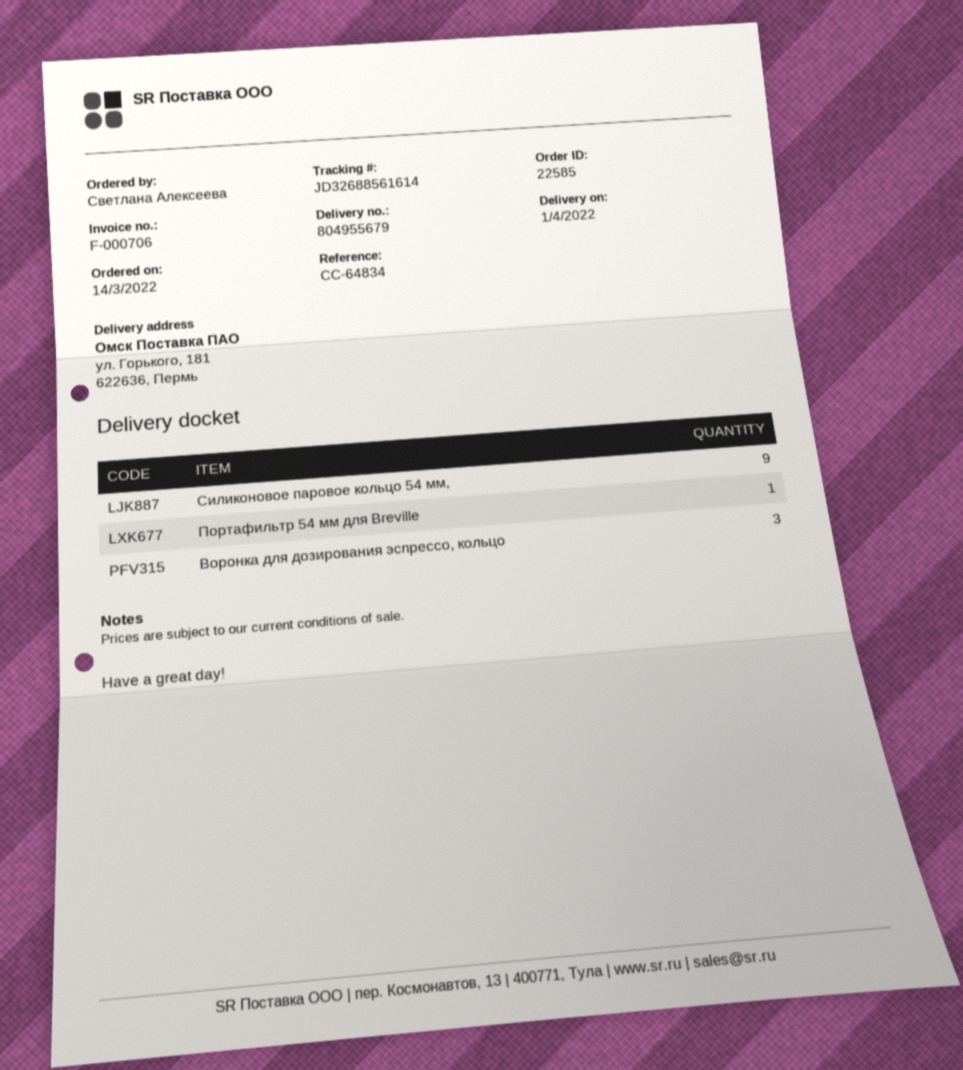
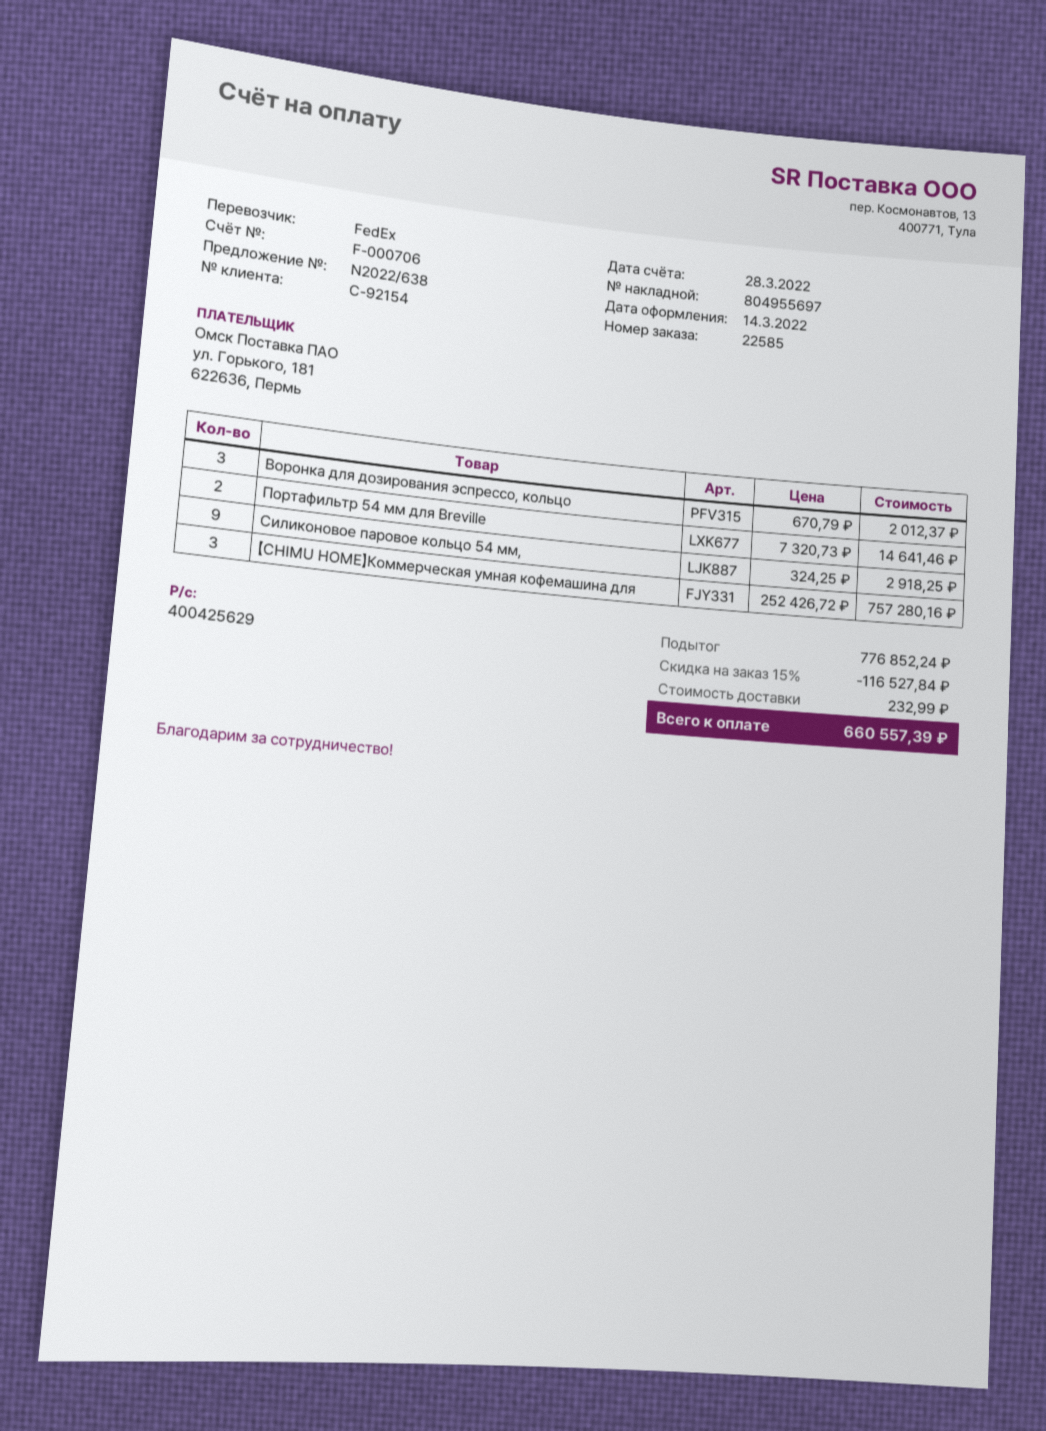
delivery note number: 804955679 -> 804955697
Портафильтр 54 мм для Breville: 1 -> 2
【CHIMU HOME】Коммерческая умная кофемашина для: none -> 3

